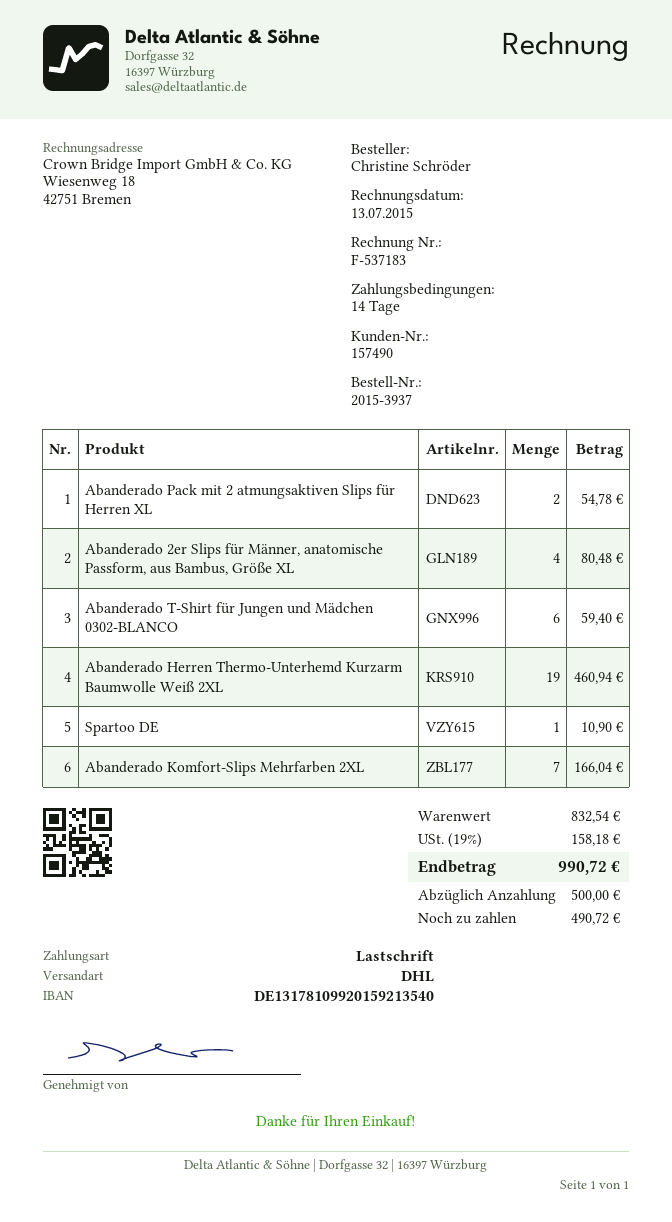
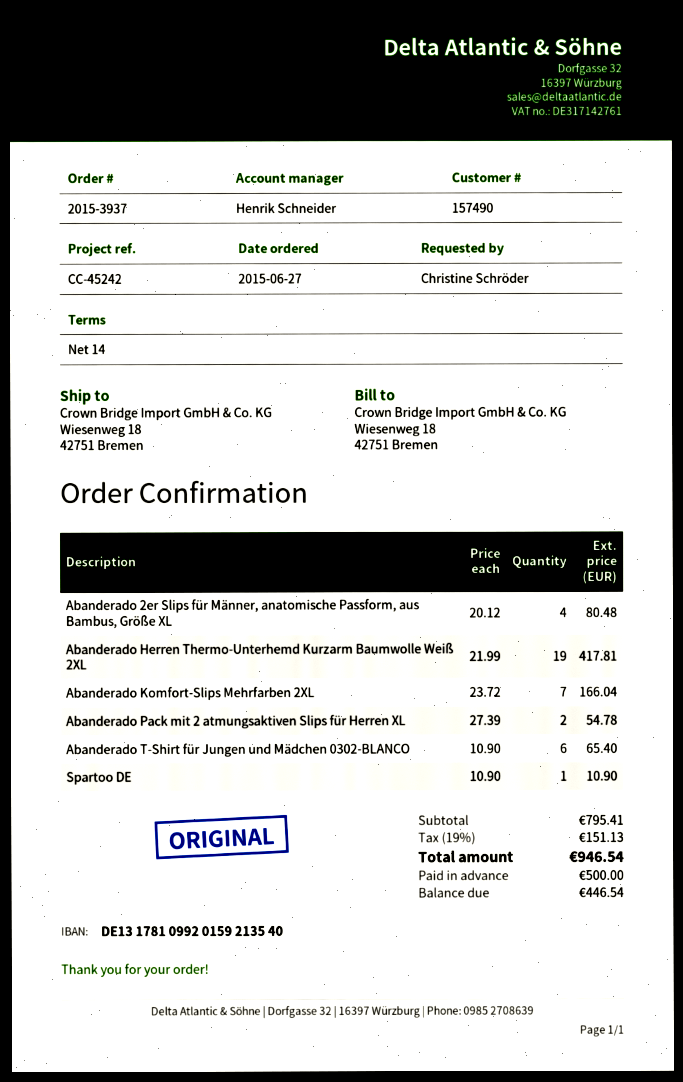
Abanderado T-Shirt für Jungen und Mädchen 0302-BLANCO: 6 for 59.40 -> 6 for 65.40
Abanderado Herren Thermo-Unterhemd Kurzarm Baumwolle Weiß 2XL: 19 for 460.94 -> 19 for 417.81
subtotal: 832.54 -> 795.41
tax: 19% = 158.18 -> 19% = 151.13
total: 990.72 -> 946.54
balance: 490.72 -> 446.54

